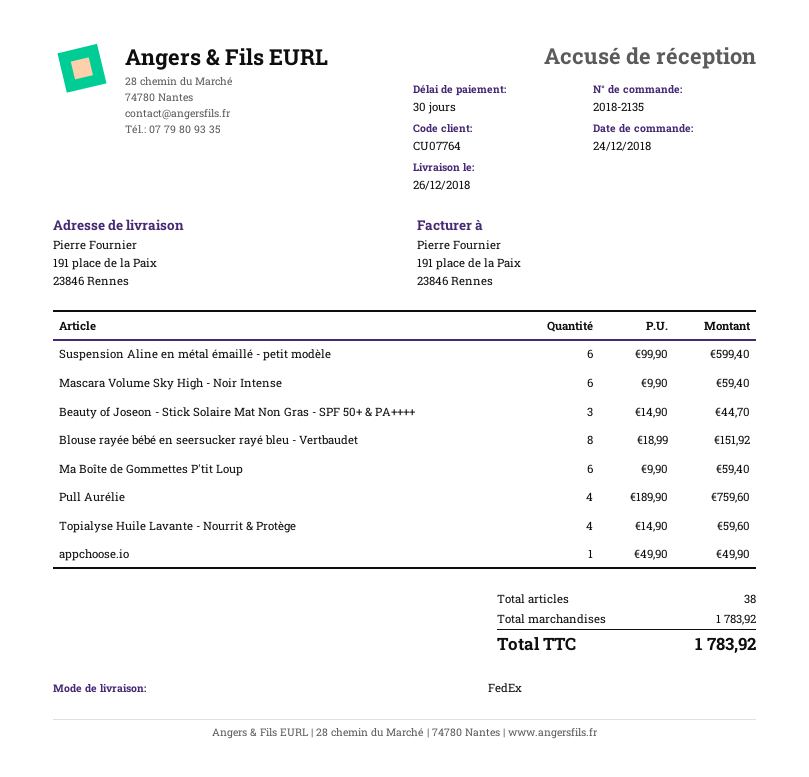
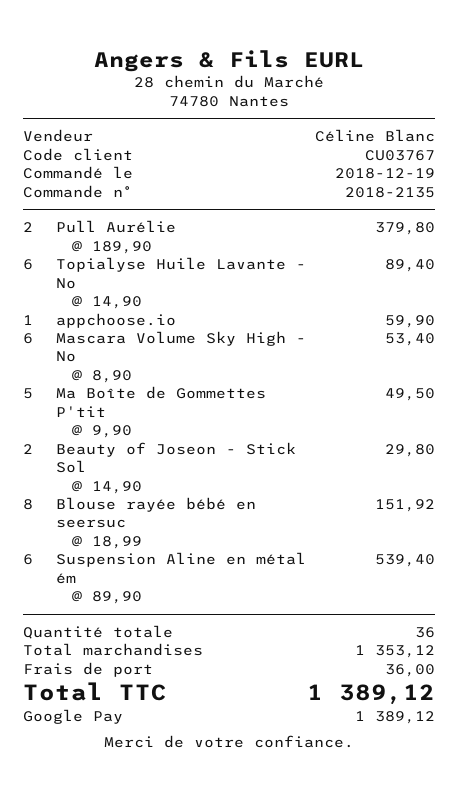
order date: 2018-12-24 -> 2018-12-19
customer number: CU07764 -> CU03767
Suspension Aline en métal émaillé - petit modèle: 6 x 99.90 = 599.40 -> 6 x 89.90 = 539.40
Mascara Volume Sky High - Noir Intense: 6 x 9.90 = 59.40 -> 6 x 8.90 = 53.40
Beauty of Joseon - Stick Solaire Mat Non Gras - SPF 50+ & PA++++: 3 x 14.90 = 44.70 -> 2 x 14.90 = 29.80
Ma Boîte de Gommettes P'tit Loup: 6 x 9.90 = 59.40 -> 5 x 9.90 = 49.50
Pull Aurélie: 4 x 189.90 = 759.60 -> 2 x 189.90 = 379.80
Topialyse Huile Lavante - Nourrit & Protège: 4 x 14.90 = 59.60 -> 6 x 14.90 = 89.40
appchoose.io: 1 x 49.90 = 49.90 -> 1 x 59.90 = 59.90
total quantity: 38 -> 36
subtotal: 1783.92 -> 1353.12
shipping: none -> 36.00
total: 1783.92 -> 1389.12

